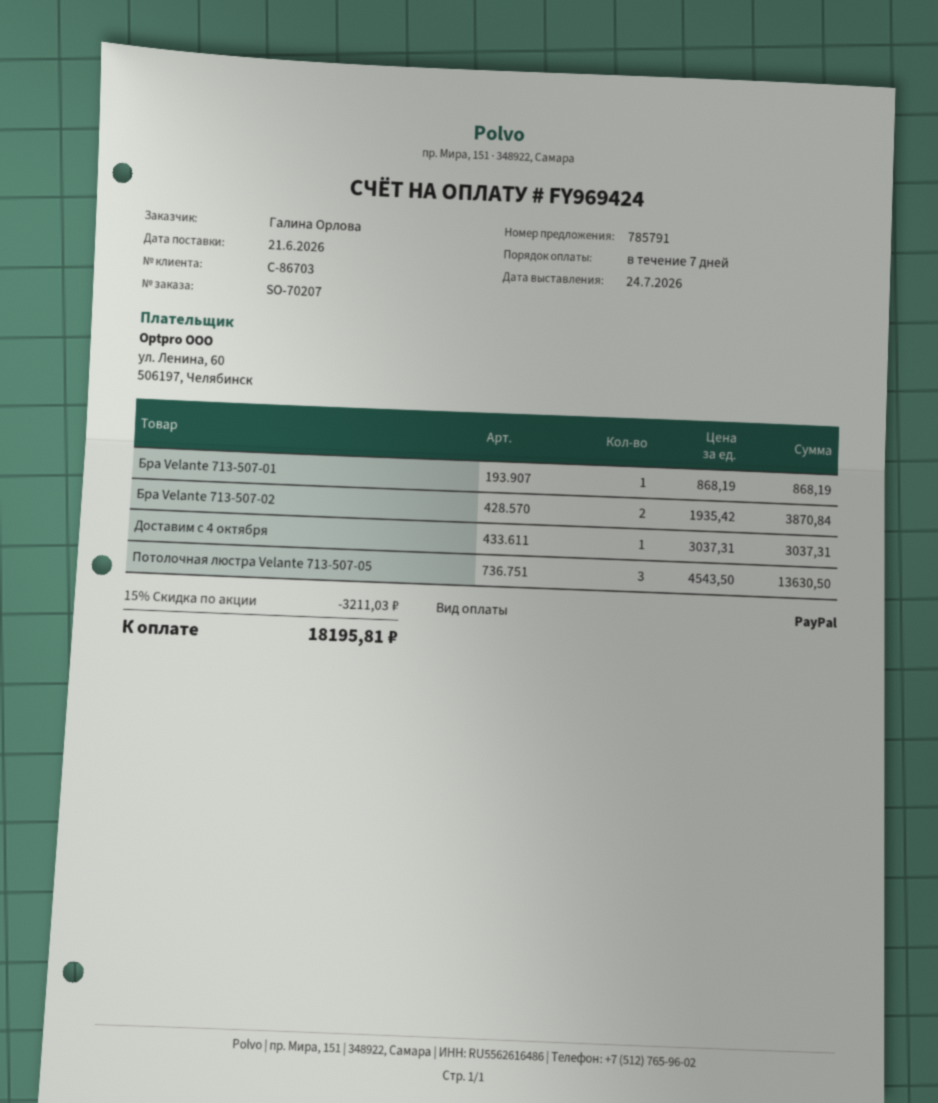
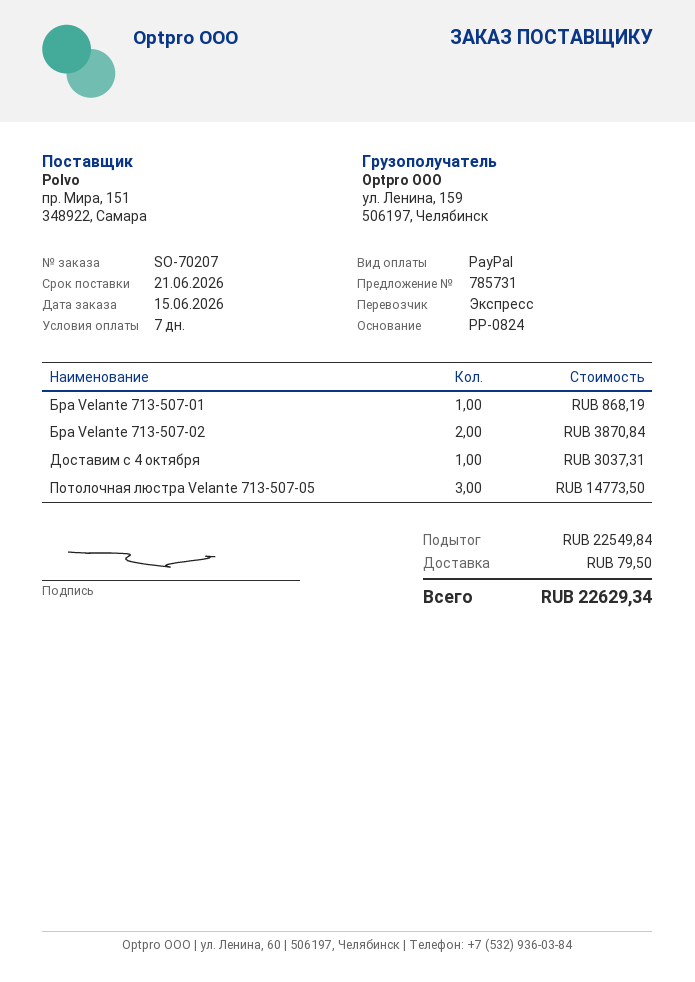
quote number: 785791 -> 785731
Потолочная люстра Velante 713-507-05: 3 for 13630.50 -> 3 for 14773.50
discount: 15% = 3211.03 -> none
shipping: none -> 79.50
total: 18195.81 -> 22629.34

